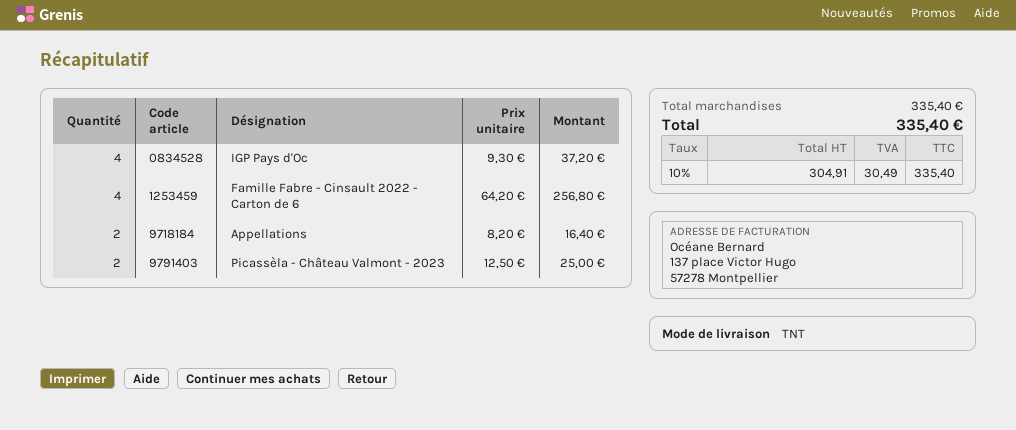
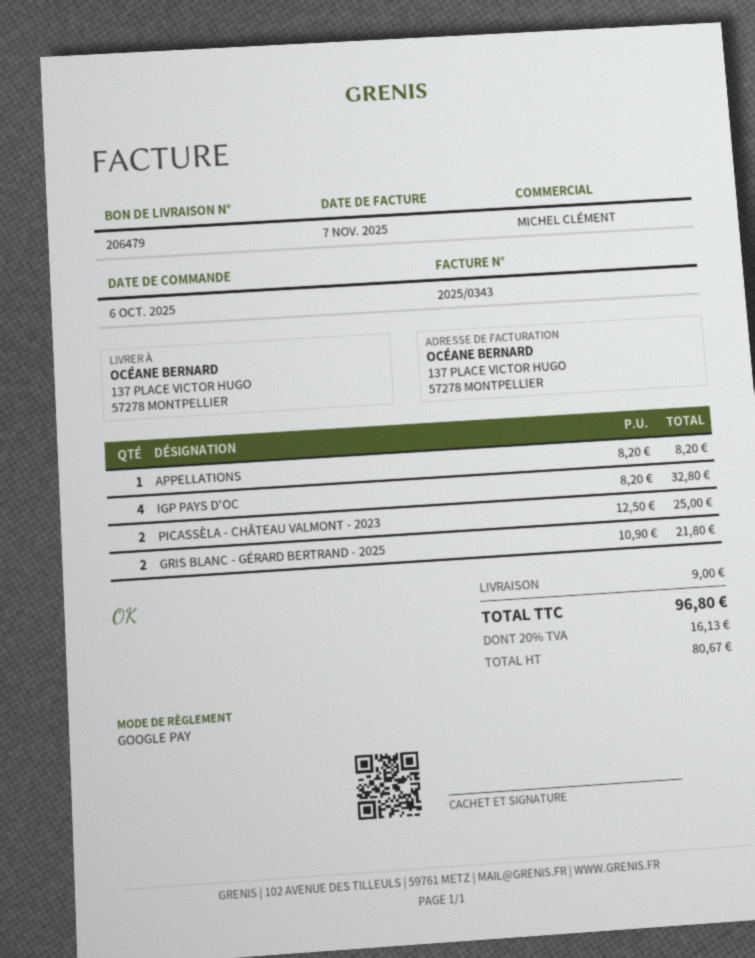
IGP Pays d'Oc: 4 x 9.30 = 37.20 -> 4 x 8.20 = 32.80
Famille Fabre - Cinsault 2022 - Carton de 6: 4 x 64.20 = 256.80 -> none
Appellations: 2 x 8.20 = 16.40 -> 1 x 8.20 = 8.20
GRIS BLANC - GÉRARD BERTRAND - 2025: none -> 2 x 10.90 = 21.80
shipping: none -> 9.00
net: 304.91 -> 80.67
tax: 10% = 30.49 -> 20% = 16.13
total: 335.40 -> 96.80

